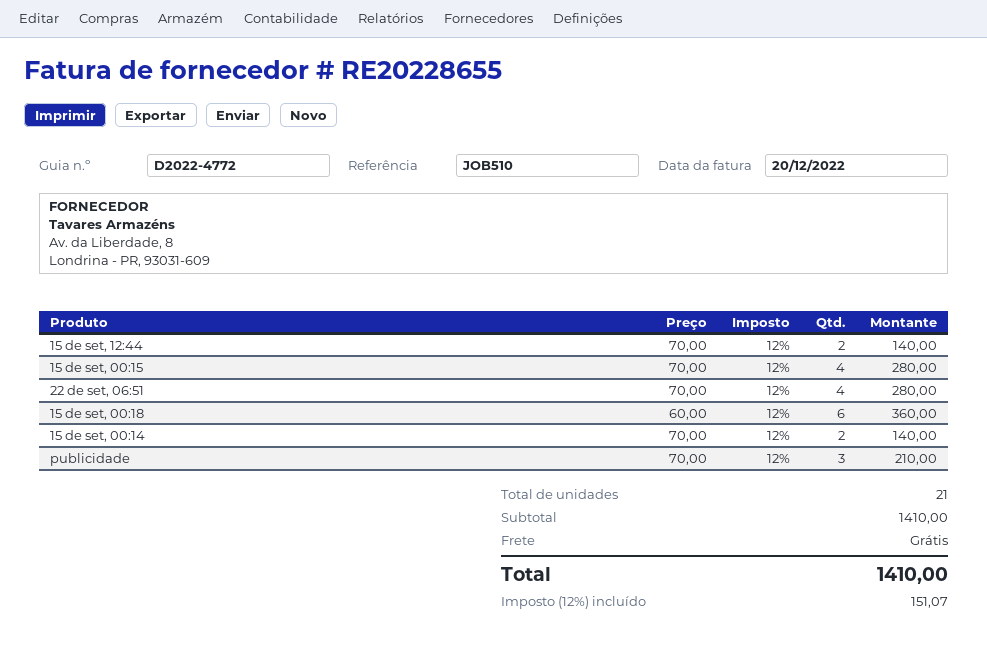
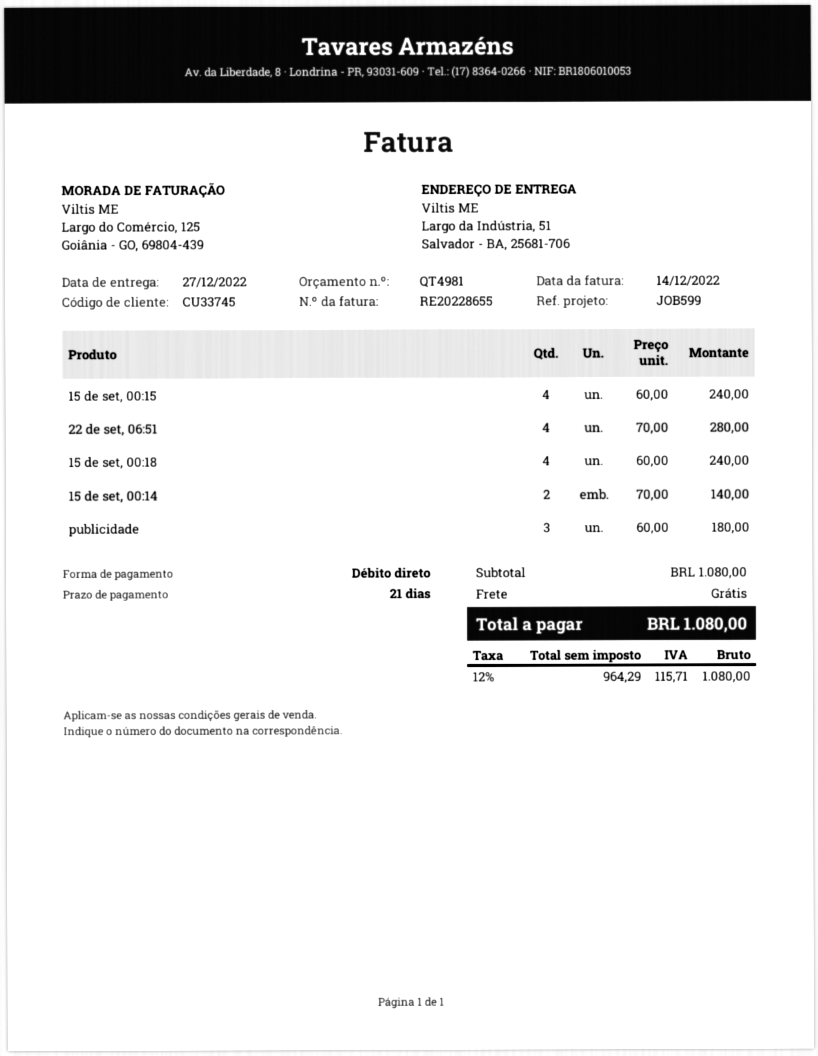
invoice date: 2022-12-20 -> 2022-12-14
reference: JOB510 -> JOB599
15 de set, 12:44: 2 x 70.00 = 140.00 -> none
15 de set, 00:15: 4 x 70.00 = 280.00 -> 4 x 60.00 = 240.00
15 de set, 00:18: 6 x 60.00 = 360.00 -> 4 x 60.00 = 240.00
publicidade: 3 x 70.00 = 210.00 -> 3 x 60.00 = 180.00
subtotal: 1410.00 -> 1080.00
tax: 12% = 151.07 -> 12% = 115.71
total: 1410.00 -> 1080.00

